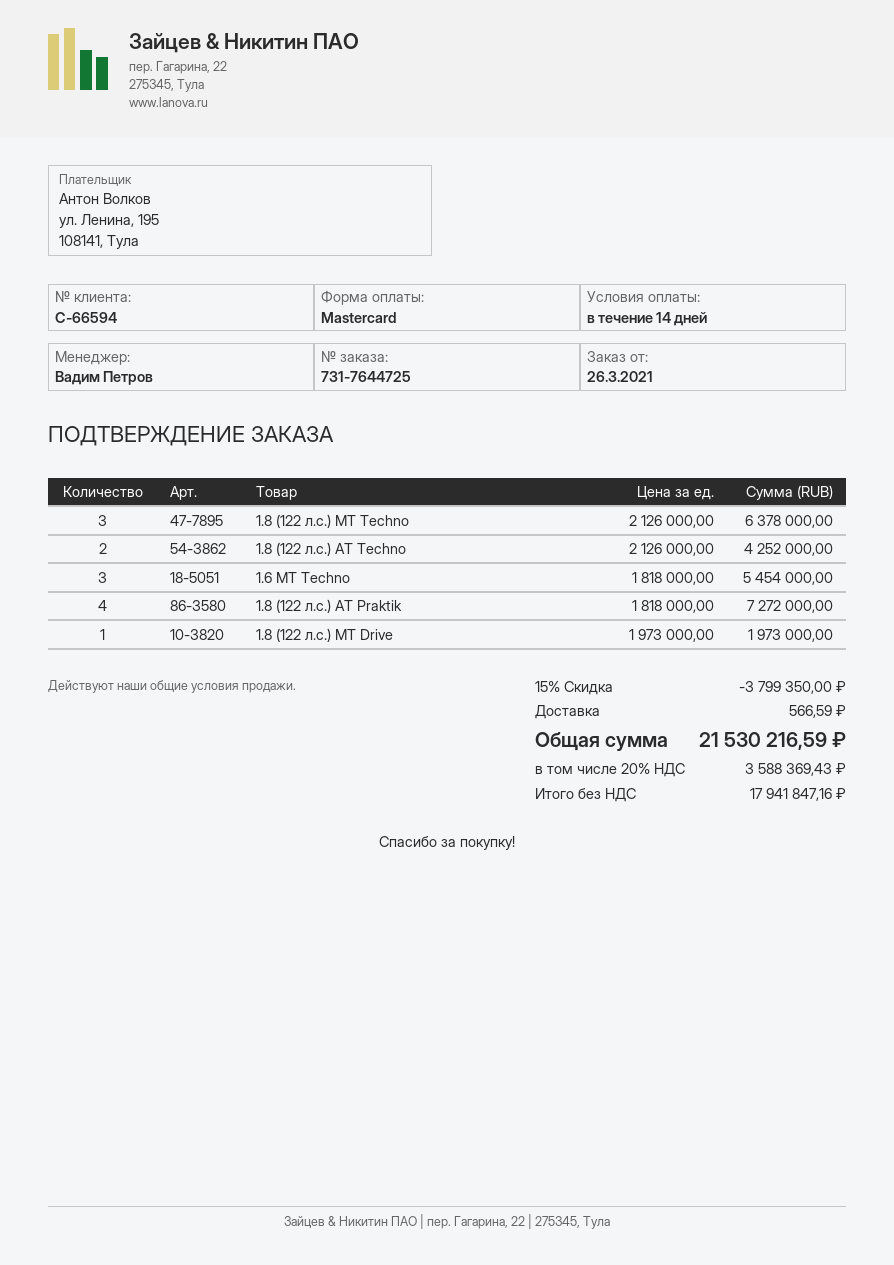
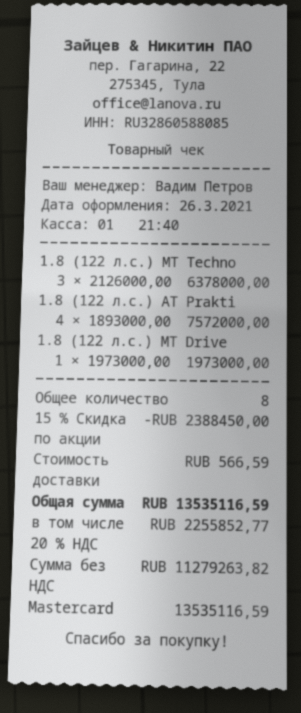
1.8 (122 л.с.) AT Techno: 2 x 2126000.00 = 4252000.00 -> none
1.6 MT Techno: 3 x 1818000.00 = 5454000.00 -> none
1.8 (122 л.с.) AT Praktik: 4 x 1818000.00 = 7272000.00 -> 4 x 1893000.00 = 7572000.00
discount: 15% = 3799350.00 -> 15% = 2388450.00
net: 17941847.16 -> 11279263.82
tax: 20% = 3588369.43 -> 20% = 2255852.77
total: 21530216.59 -> 13535116.59

